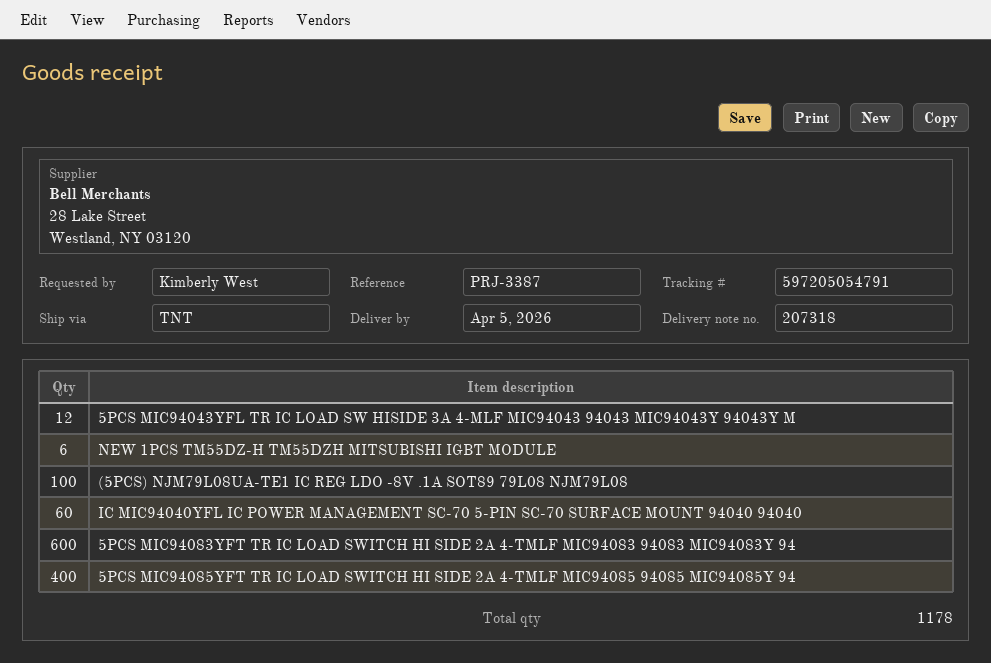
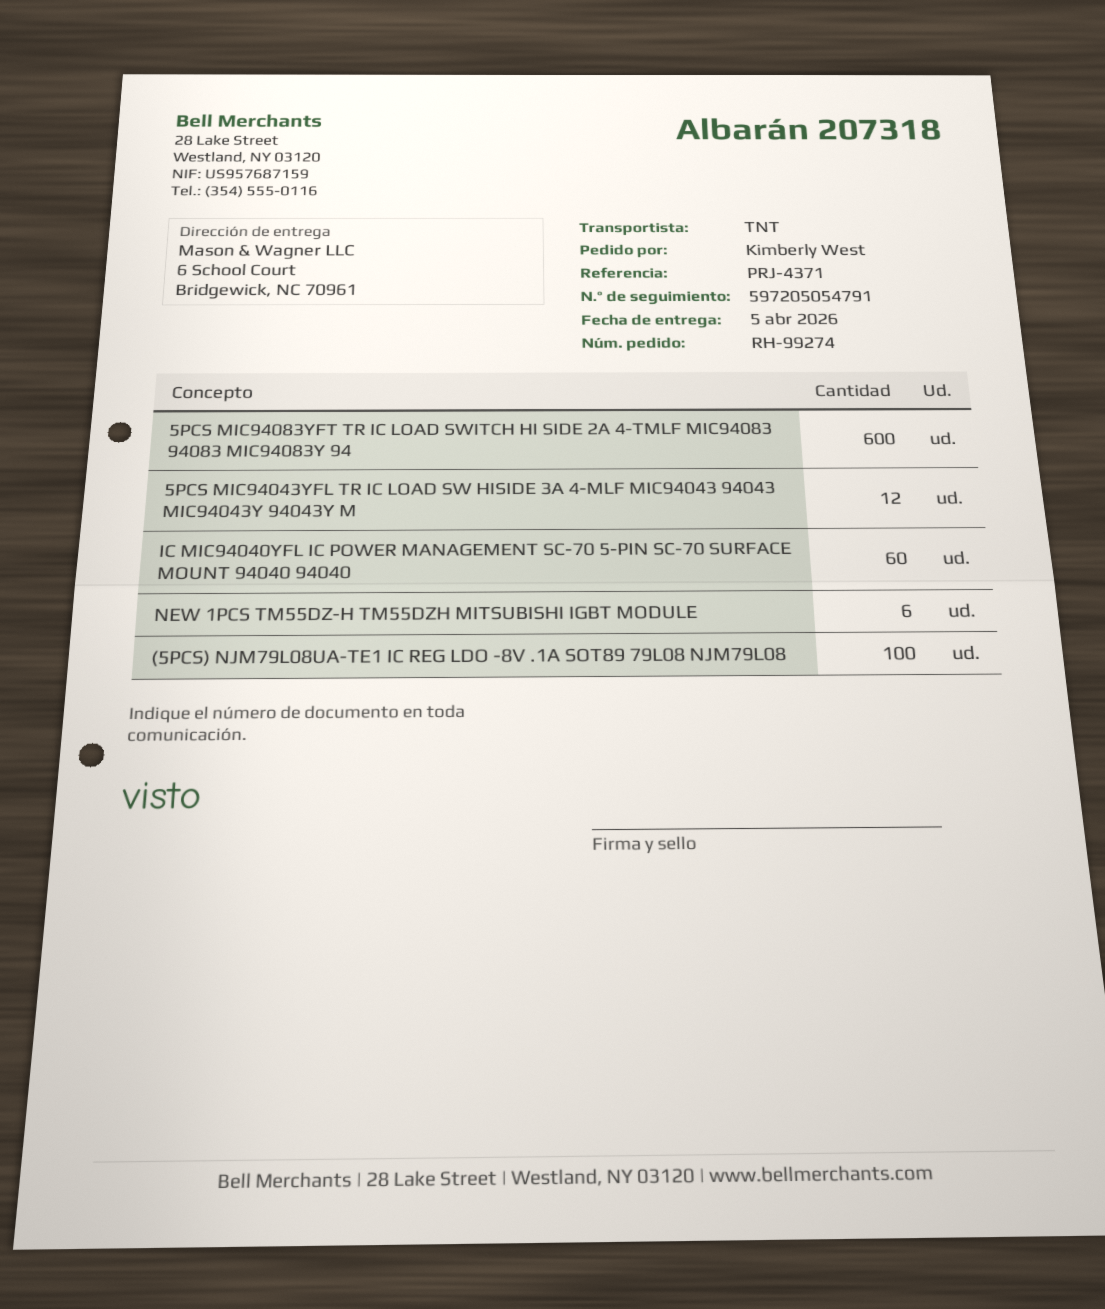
reference: PRJ-3387 -> PRJ-4371
5PCS MIC94085YFT TR IC LOAD SWITCH HI SIDE 2A 4-TMLF MIC94085 94085 MIC94085Y 94: 400 -> none

